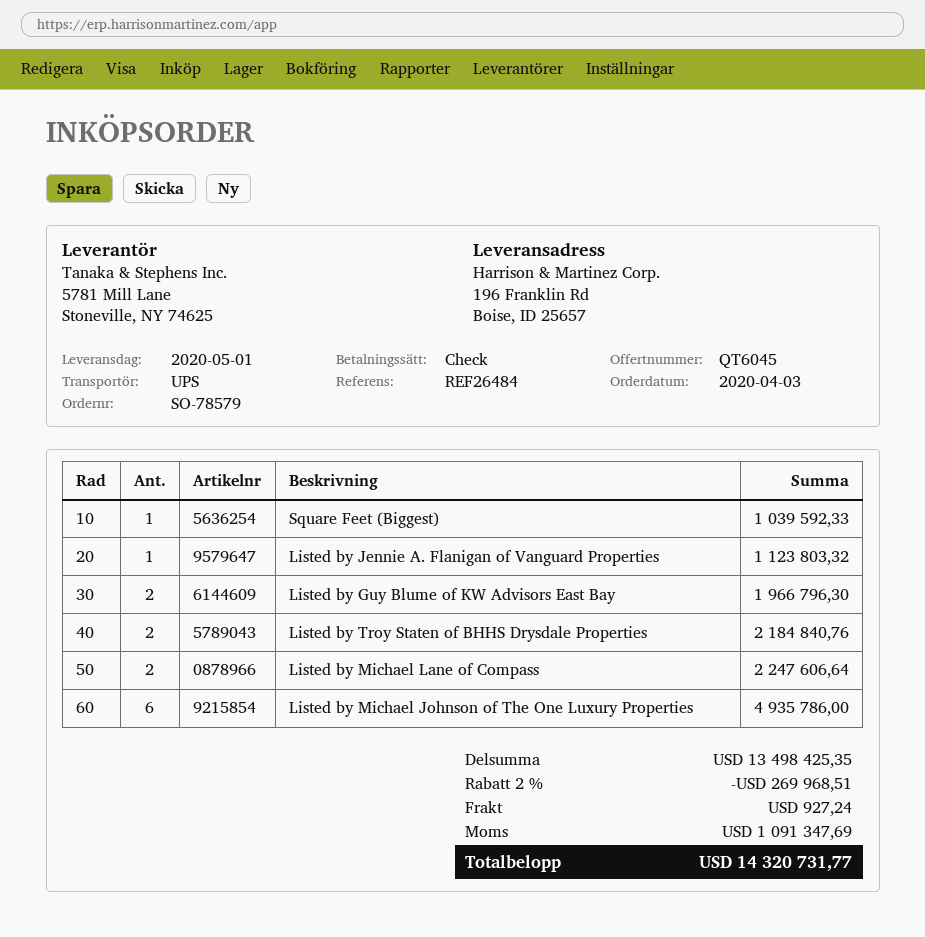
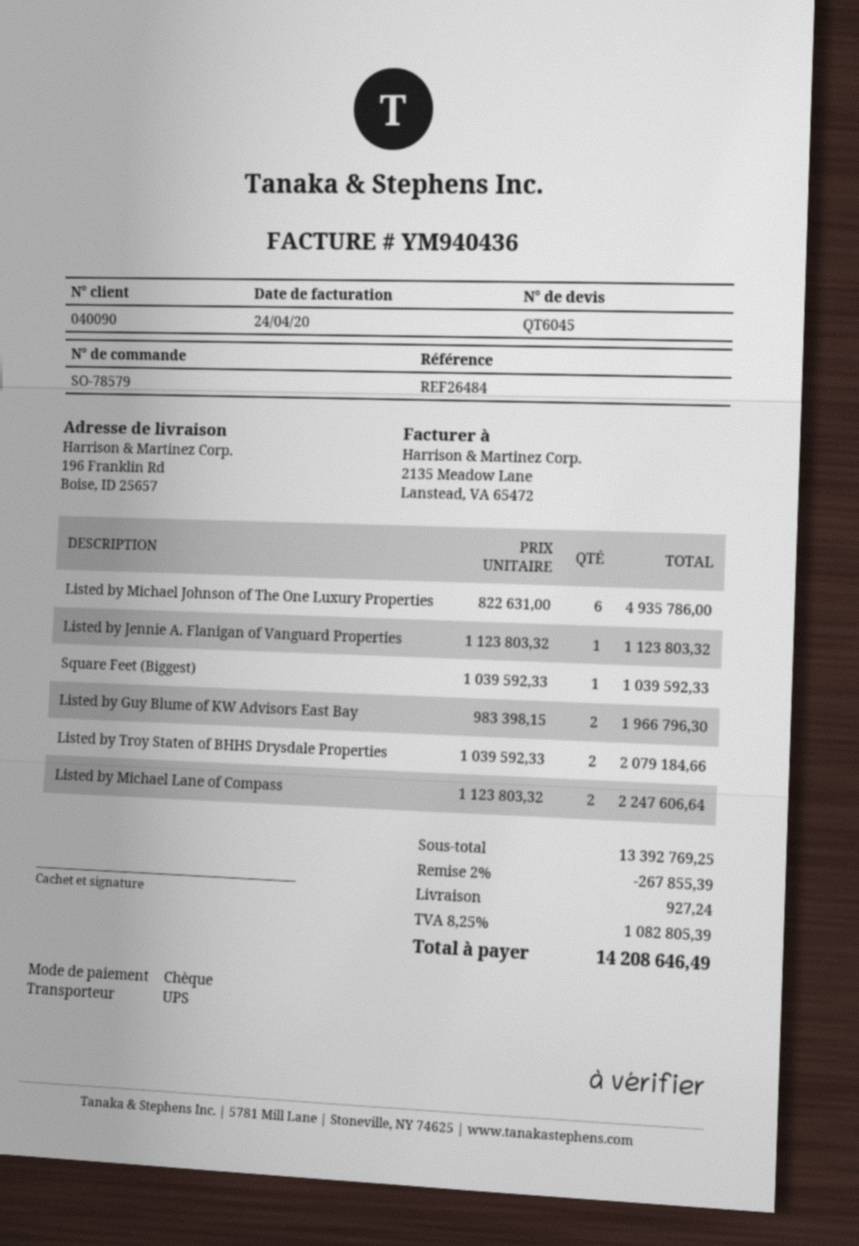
Listed by Troy Staten of BHHS Drysdale Properties: 2 for 2184840.76 -> 2 for 2079184.66
subtotal: 13498425.35 -> 13392769.25
discount: 2% = 269968.51 -> 2% = 267855.39
tax: 1091347.69 -> 1082805.39
total: 14320731.77 -> 14208646.49

